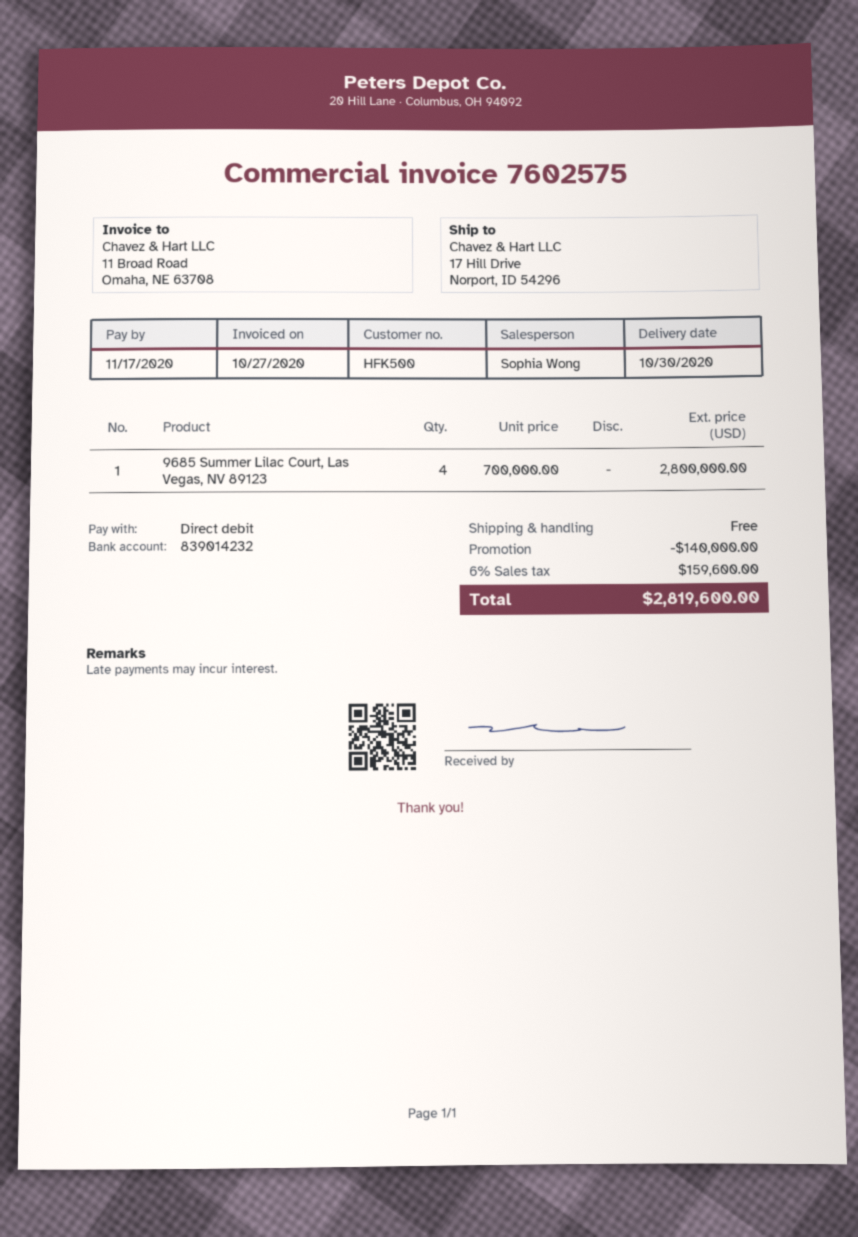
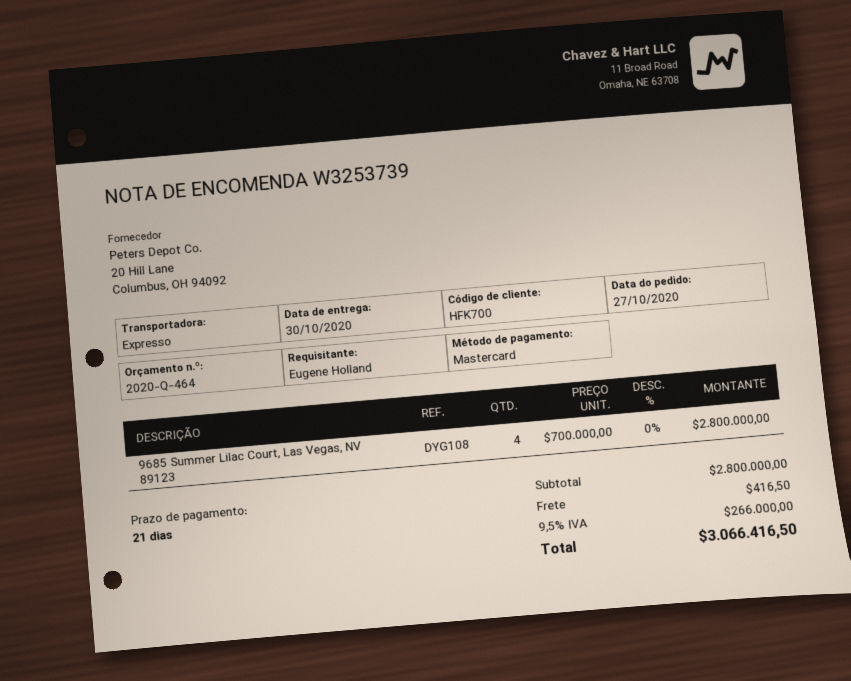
customer number: HFK500 -> HFK700
payment method: direct debit -> Mastercard
discount: 140000.00 -> none
shipping: 0.00 -> 416.50
tax: 6% = 159600.00 -> 9.5% = 266000.00
total: 2819600.00 -> 3066416.50

